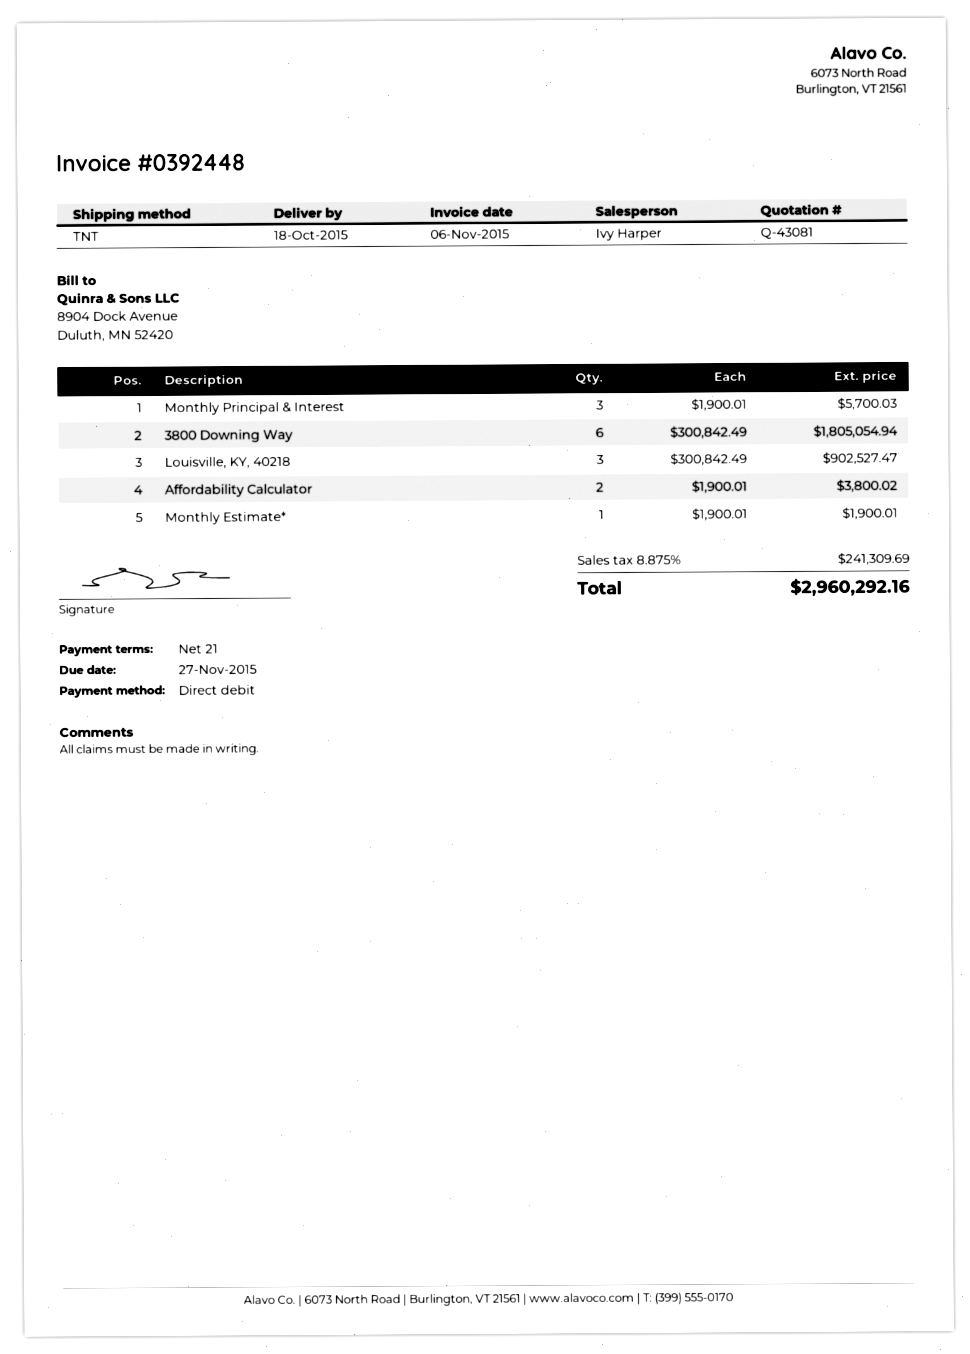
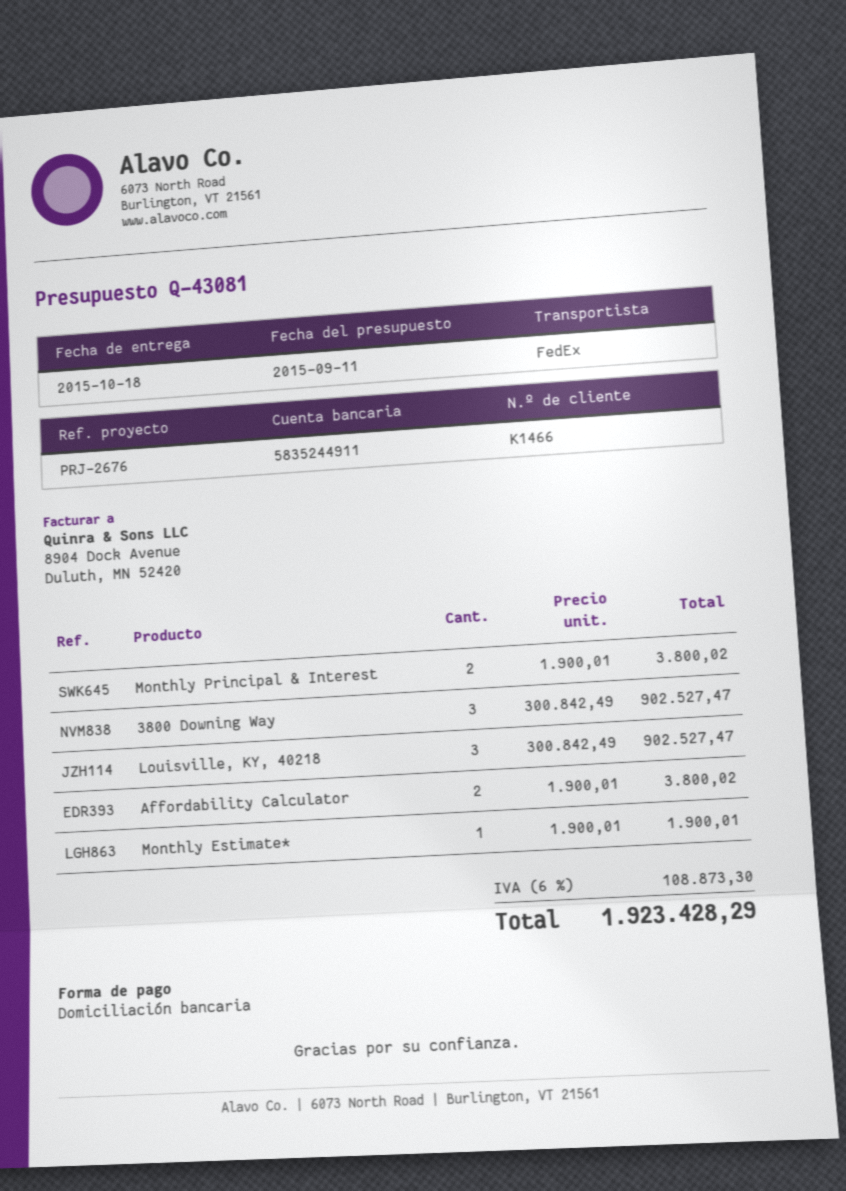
shipping method: TNT -> FedEx
Monthly Principal & Interest: 3 x 1900.01 = 5700.03 -> 2 x 1900.01 = 3800.02
3800 Downing Way: 6 x 300842.49 = 1805054.94 -> 3 x 300842.49 = 902527.47
tax: 8.875% = 241309.69 -> 6% = 108873.30
total: 2960292.16 -> 1923428.29

